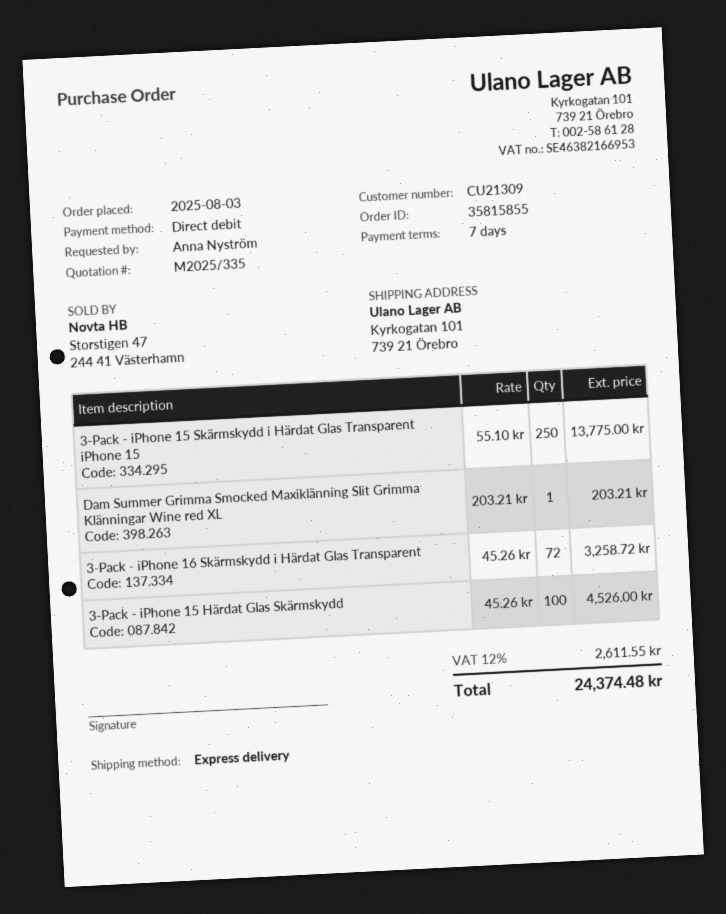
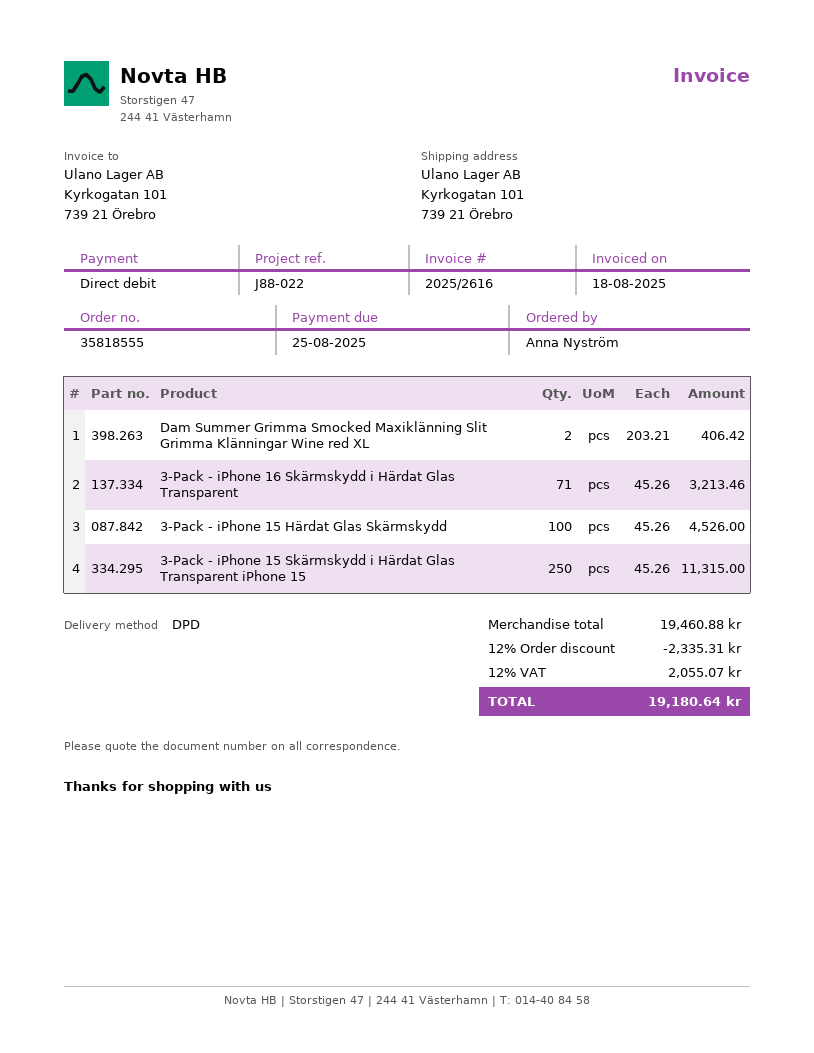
order number: 35815855 -> 35818555
shipping method: express -> DPD
3-Pack - iPhone 15 Skärmskydd i Härdat Glas Transparent iPhone 15: 250 x 55.10 = 13775.00 -> 250 x 45.26 = 11315.00
Dam Summer Grimma Smocked Maxiklänning Slit Grimma Klänningar Wine red XL: 1 x 203.21 = 203.21 -> 2 x 203.21 = 406.42
3-Pack - iPhone 16 Skärmskydd i Härdat Glas Transparent: 72 x 45.26 = 3258.72 -> 71 x 45.26 = 3213.46
discount: none -> 12% = 2335.31
tax: 12% = 2611.55 -> 12% = 2055.07
total: 24374.48 -> 19180.64

